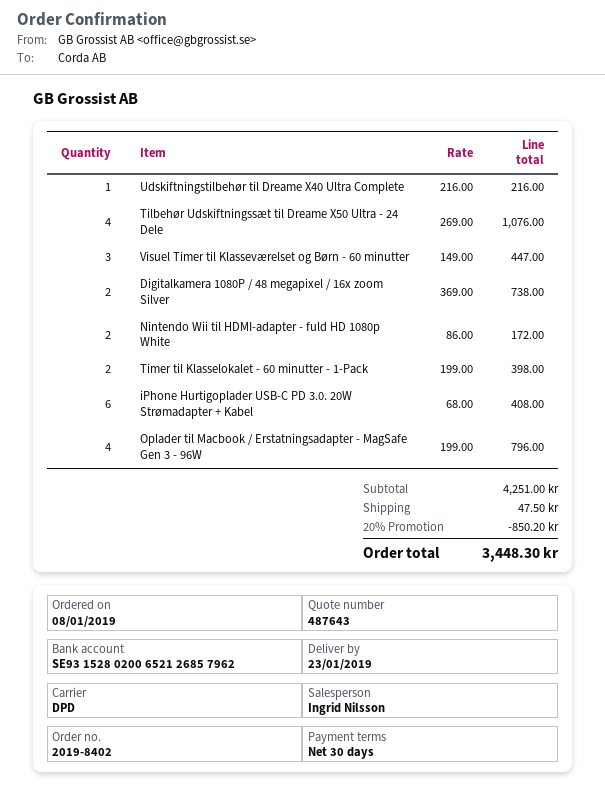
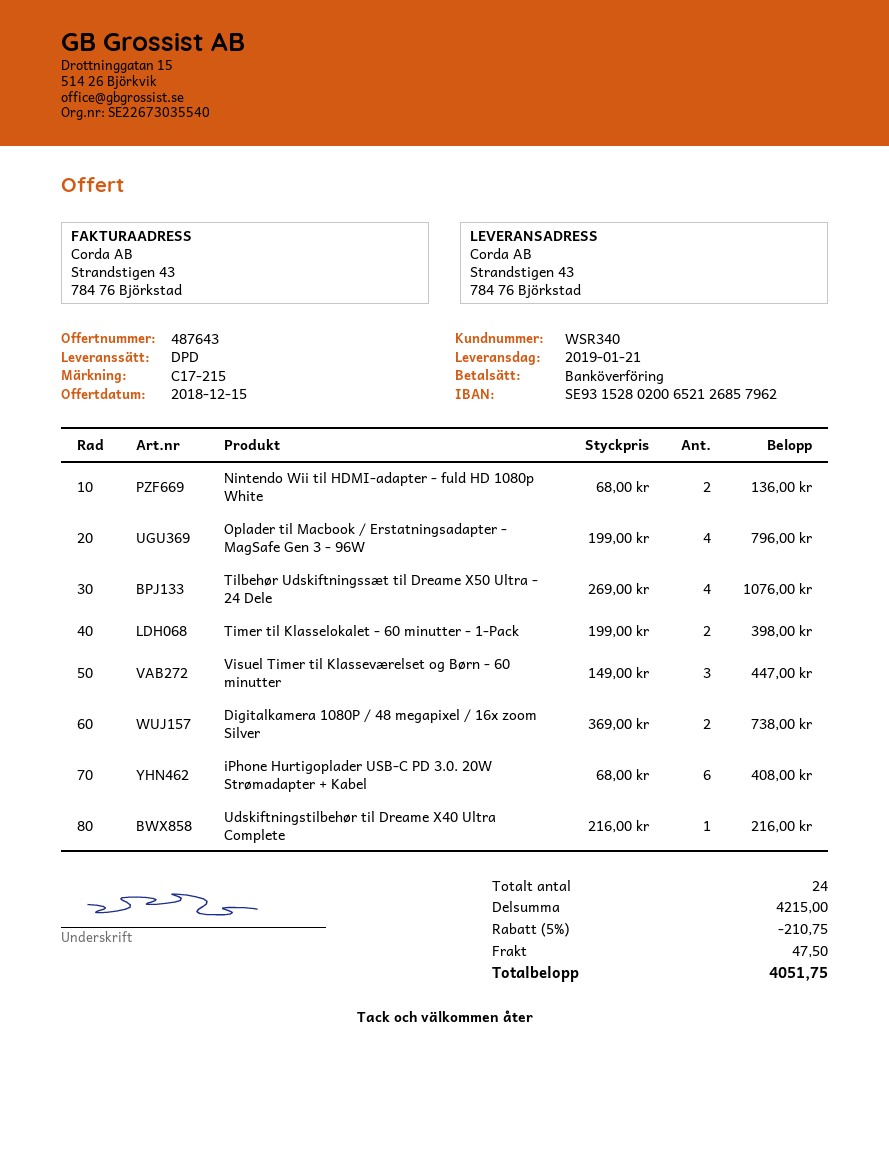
delivery date: 2019-01-23 -> 2019-01-21
Nintendo Wii til HDMI-adapter - fuld HD 1080p White: 2 x 86.00 = 172.00 -> 2 x 68.00 = 136.00
subtotal: 4251.00 -> 4215.00
discount: 20% = 850.20 -> 5% = 210.75
total: 3448.30 -> 4051.75

